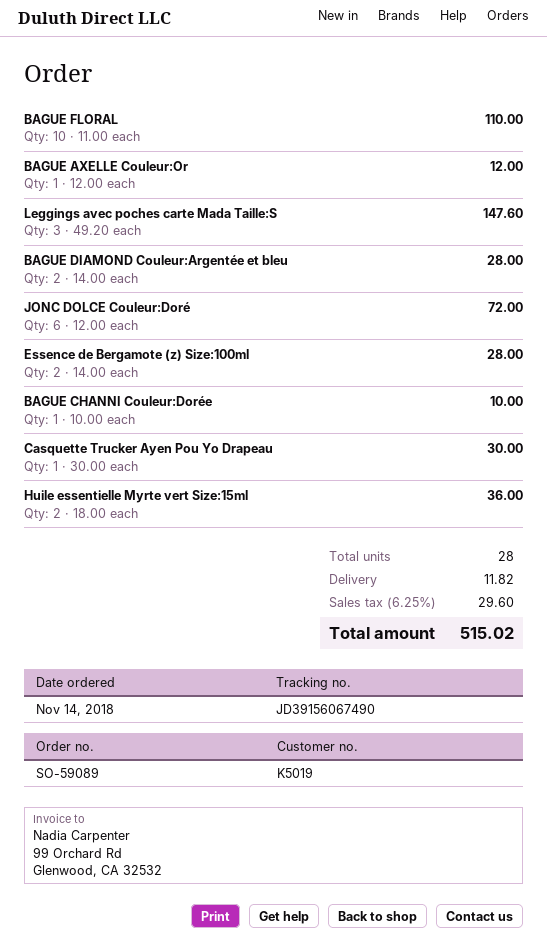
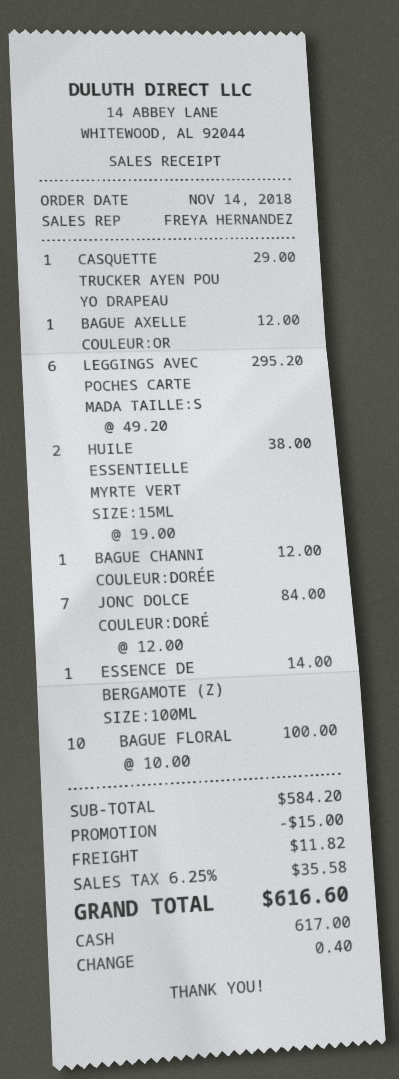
BAGUE FLORAL: 10 x 11.00 = 110.00 -> 10 x 10.00 = 100.00
Leggings avec poches carte Mada Taille:S: 3 x 49.20 = 147.60 -> 6 x 49.20 = 295.20
BAGUE DIAMOND Couleur:Argentée et bleu: 2 x 14.00 = 28.00 -> none
JONC DOLCE Couleur:Doré: 6 x 12.00 = 72.00 -> 7 x 12.00 = 84.00
Essence de Bergamote (z) Size:100ml: 2 x 14.00 = 28.00 -> 1 x 14.00 = 14.00
BAGUE CHANNI Couleur:Dorée: 1 x 10.00 = 10.00 -> 1 x 12.00 = 12.00
Casquette Trucker Ayen Pou Yo Drapeau: 1 x 30.00 = 30.00 -> 1 x 29.00 = 29.00
Huile essentielle Myrte vert Size:15ml: 2 x 18.00 = 36.00 -> 2 x 19.00 = 38.00
discount: none -> 15.00
tax: 6.25% = 29.60 -> 6.25% = 35.58
total: 515.02 -> 616.60

